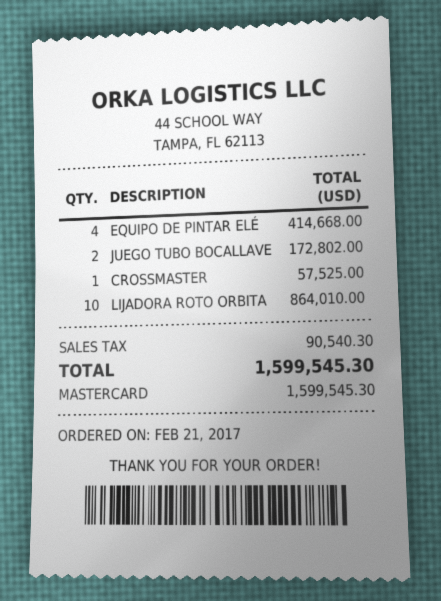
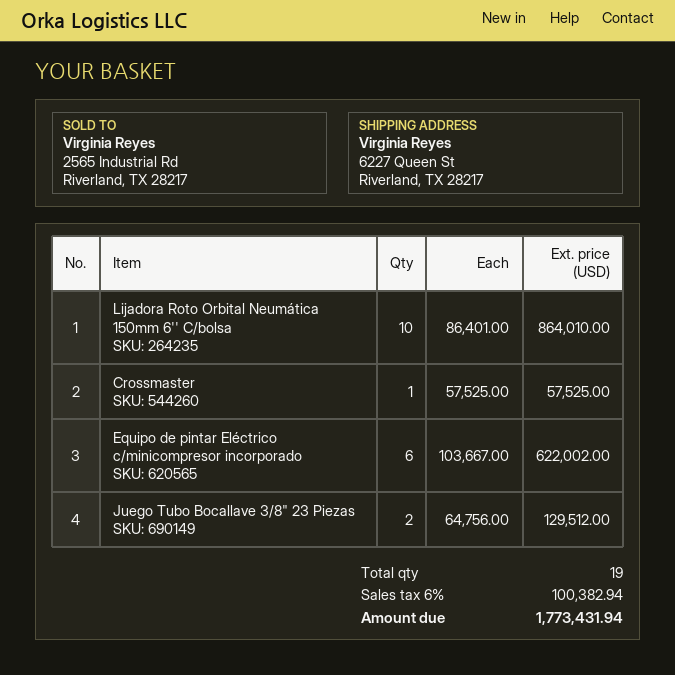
EQUIPO DE PINTAR ELÉ: 4 for 414668.00 -> 6 for 622002.00
JUEGO TUBO BOCALLAVE: 2 for 172802.00 -> 2 for 129512.00
tax: 90540.30 -> 100382.94
total: 1599545.30 -> 1773431.94

